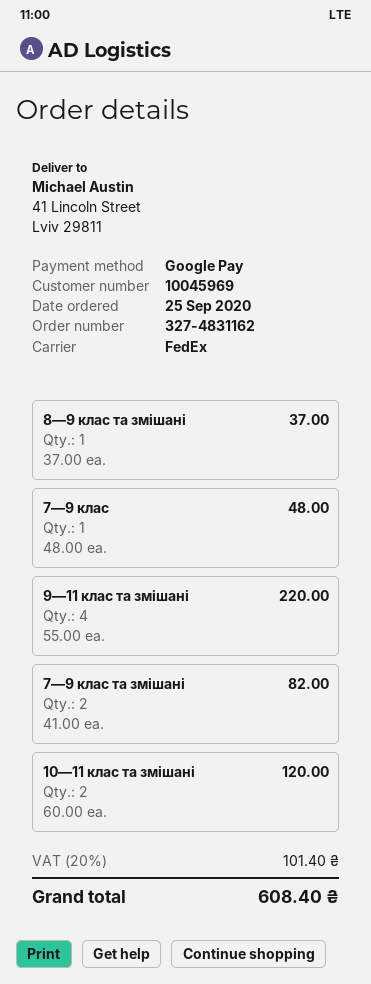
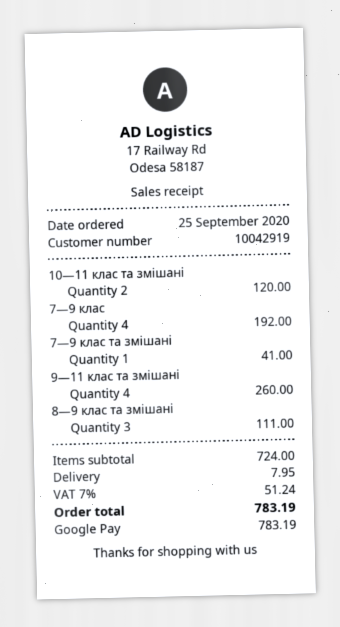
customer number: 10045969 -> 10042919
8—9 клас та змішані: 1 for 37.00 -> 3 for 111.00
7—9 клас: 1 for 48.00 -> 4 for 192.00
9—11 клас та змішані: 4 for 220.00 -> 4 for 260.00
7—9 клас та змішані: 2 for 82.00 -> 1 for 41.00
shipping: none -> 7.95
tax: 20% = 101.40 -> 7% = 51.24
total: 608.40 -> 783.19

